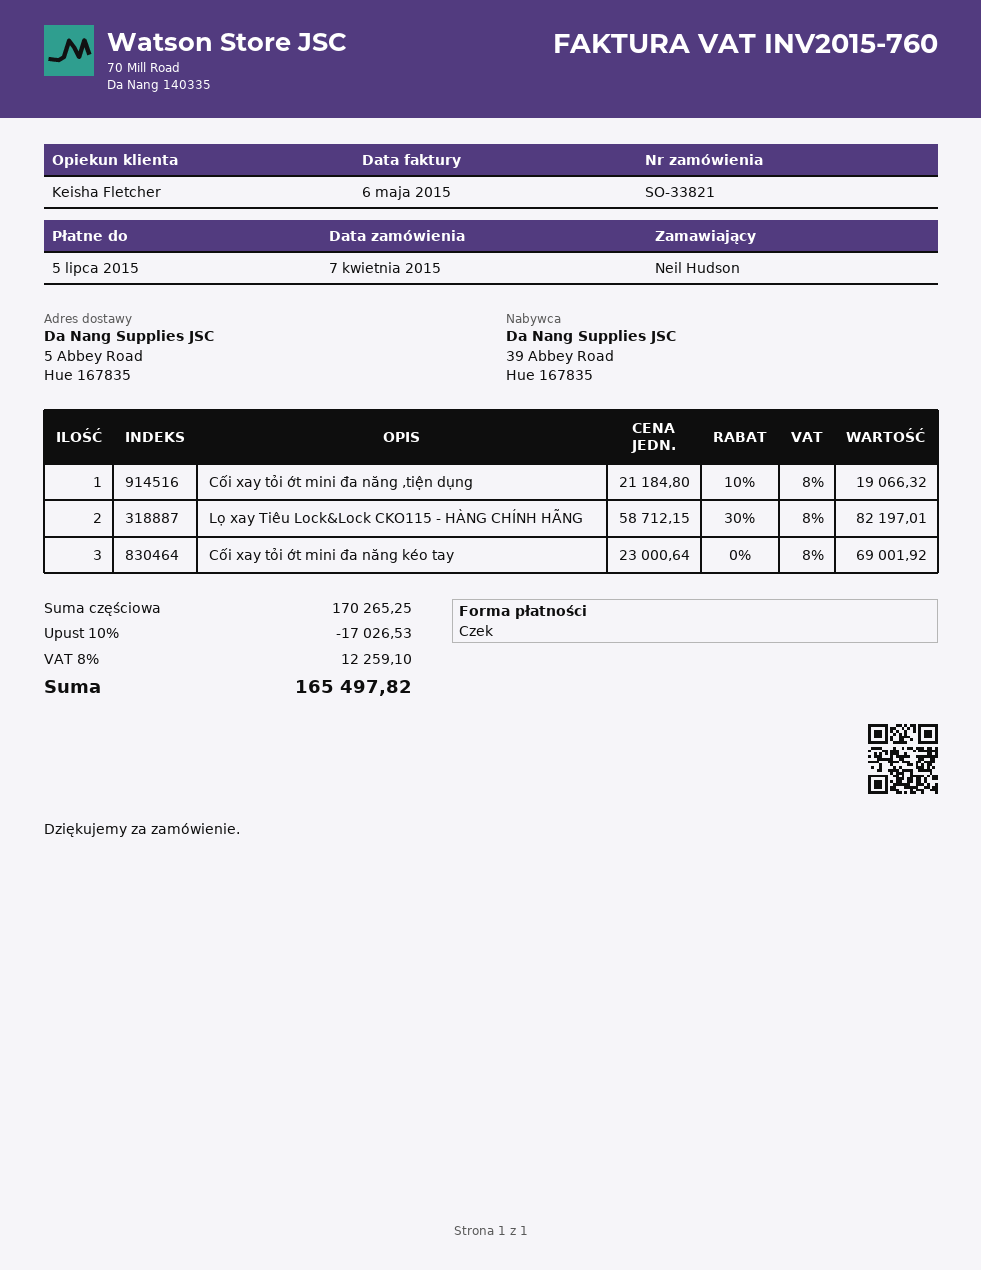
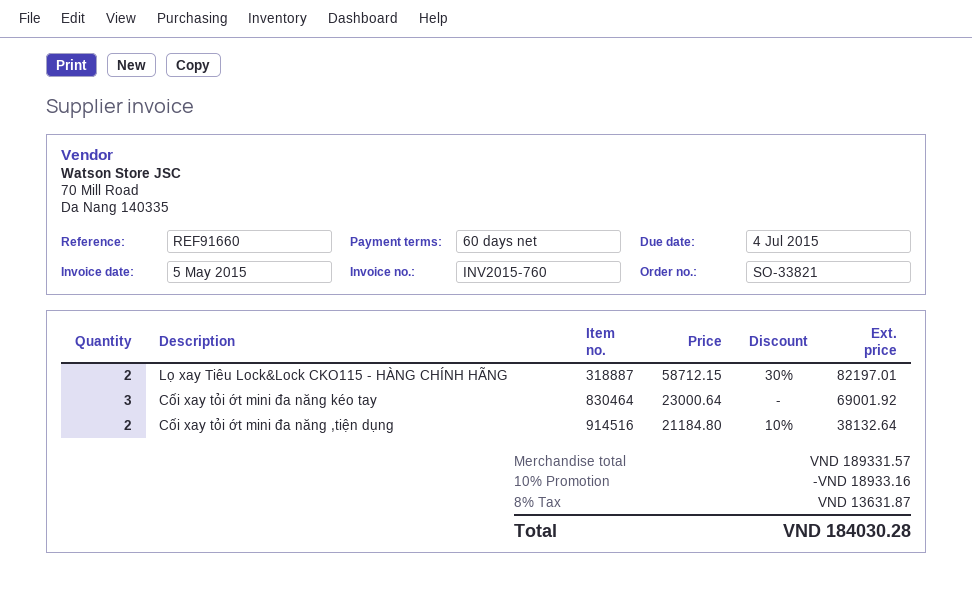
invoice date: 2015-05-06 -> 2015-05-05
due date: 2015-07-05 -> 2015-07-04
Cối xay tỏi ớt mini đa năng ,tiện dụng: 1 x 21184.80 - 10% = 19066.32 -> 2 x 21184.80 - 10% = 38132.64
subtotal: 170265.25 -> 189331.57
discount: 10% = 17026.53 -> 10% = 18933.16
tax: 8% = 12259.10 -> 8% = 13631.87
total: 165497.82 -> 184030.28

